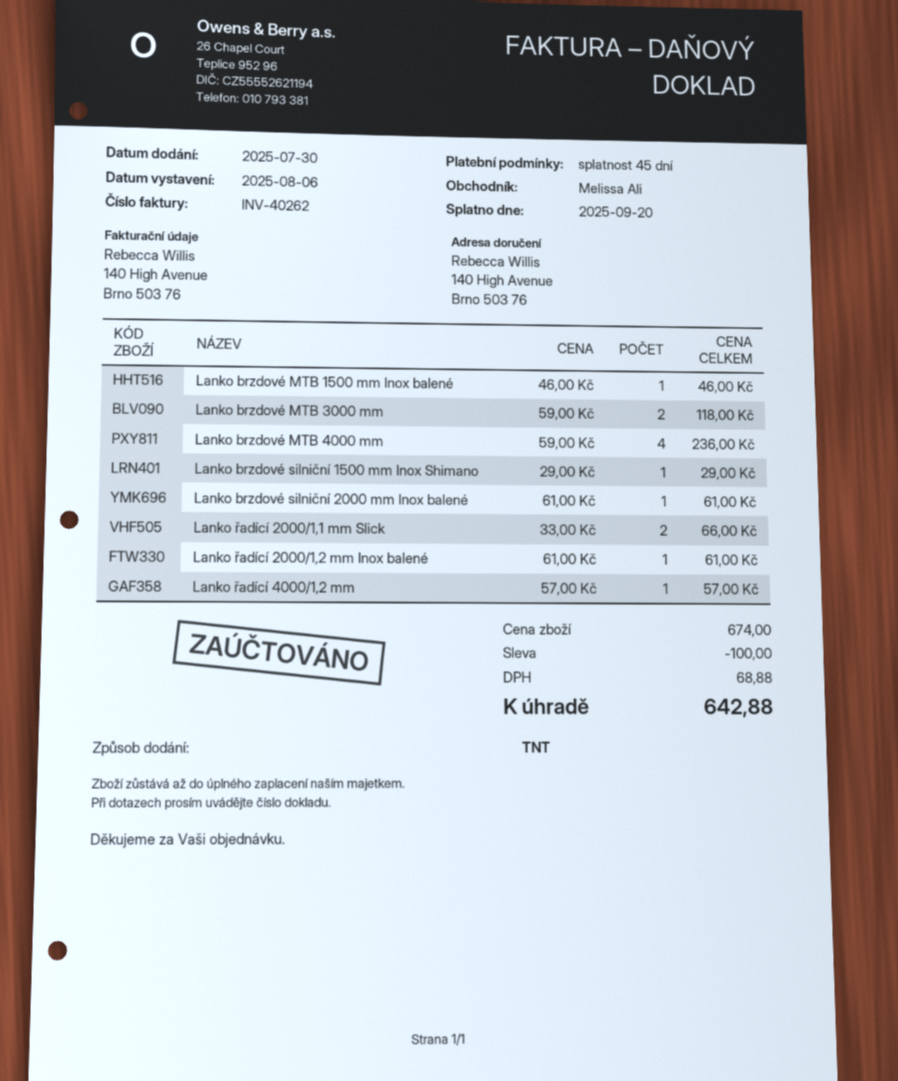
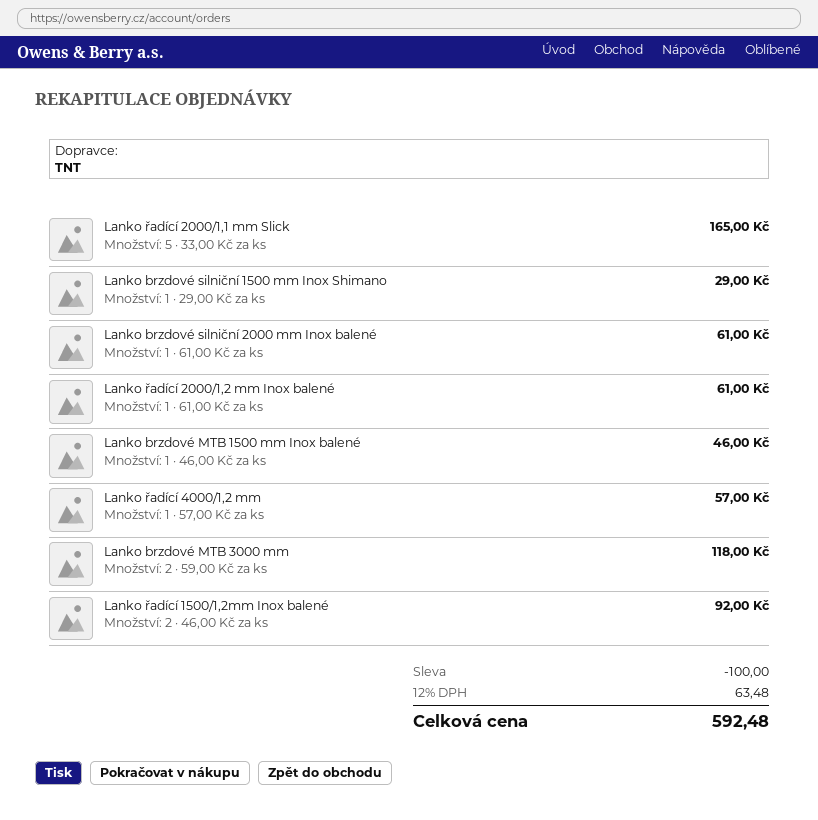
Lanko brzdové MTB 4000 mm: 4 x 59.00 = 236.00 -> none
Lanko řadící 2000/1,1 mm Slick: 2 x 33.00 = 66.00 -> 5 x 33.00 = 165.00
Lanko řadící 1500/1,2mm Inox balené: none -> 2 x 46.00 = 92.00
tax: 68.88 -> 63.48
total: 642.88 -> 592.48

